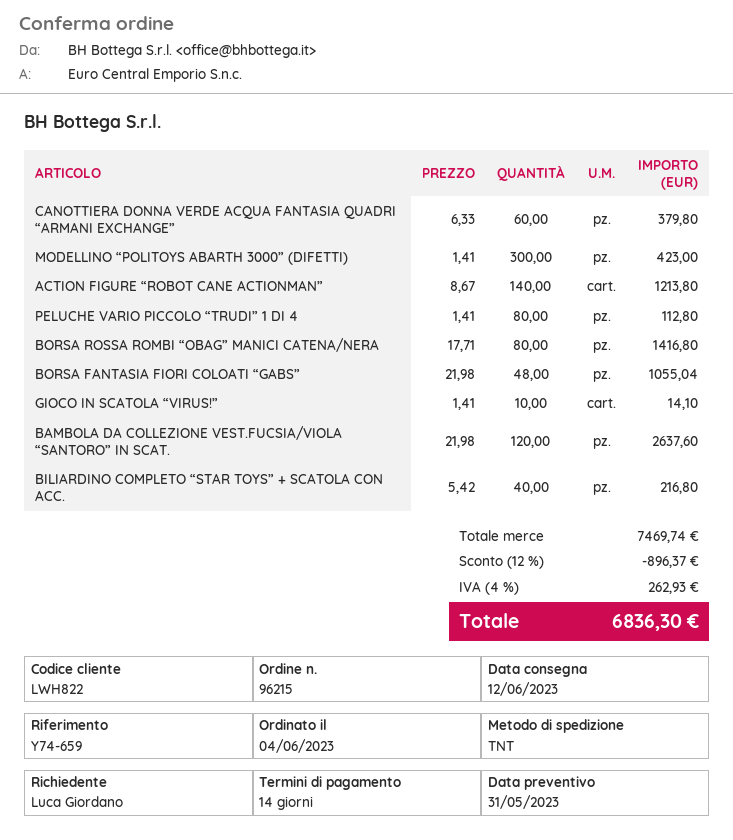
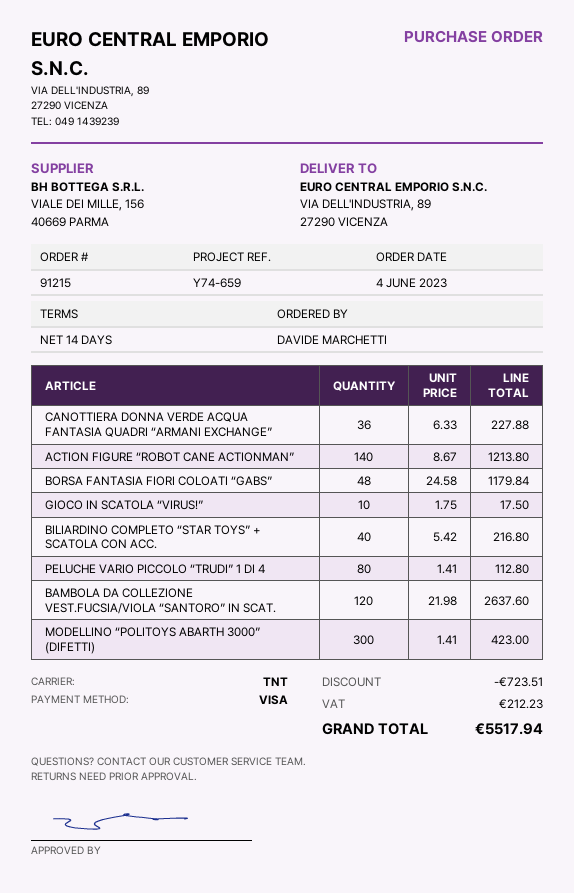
order number: 96215 -> 91215
ordered by: Luca Giordano -> DAVIDE MARCHETTI
CANOTTIERA DONNA VERDE ACQUA FANTASIA QUADRI “ARMANI EXCHANGE”: 60 x 6.33 = 379.80 -> 36 x 6.33 = 227.88
BORSA ROSSA ROMBI “OBAG” MANICI CATENA/NERA: 80 x 17.71 = 1416.80 -> none
BORSA FANTASIA FIORI COLOATI “GABS”: 48 x 21.98 = 1055.04 -> 48 x 24.58 = 1179.84
GIOCO IN SCATOLA “VIRUS!”: 10 x 1.41 = 14.10 -> 10 x 1.75 = 17.50
discount: 896.37 -> 723.51
tax: 262.93 -> 212.23
total: 6836.30 -> 5517.94

